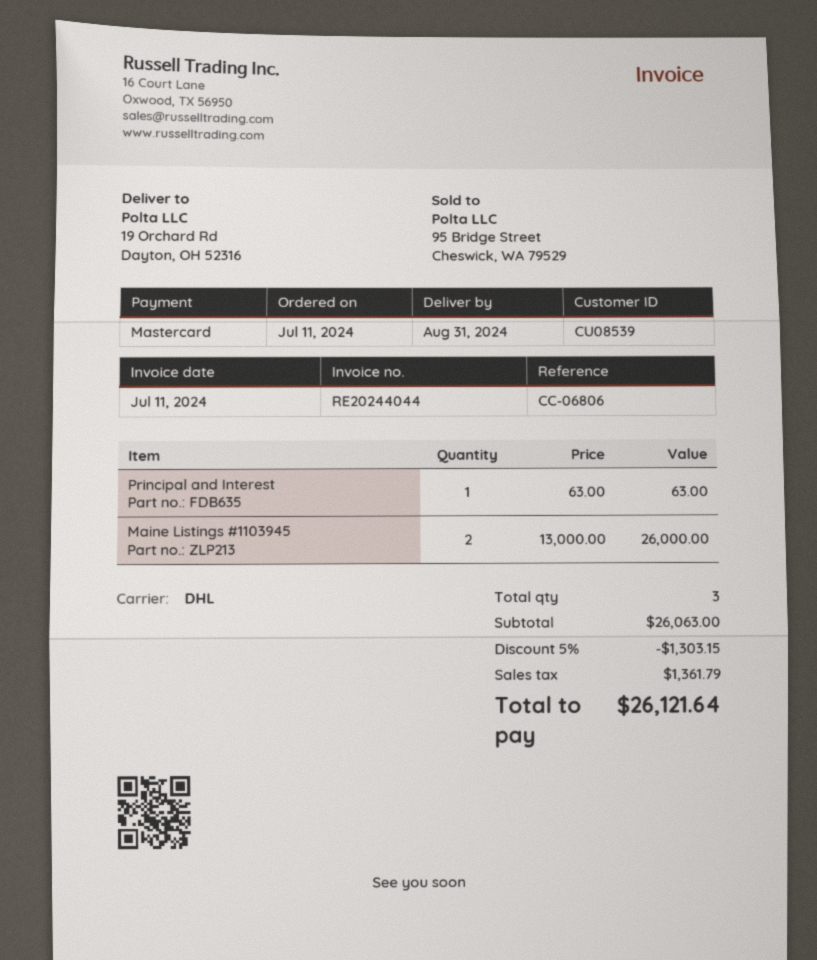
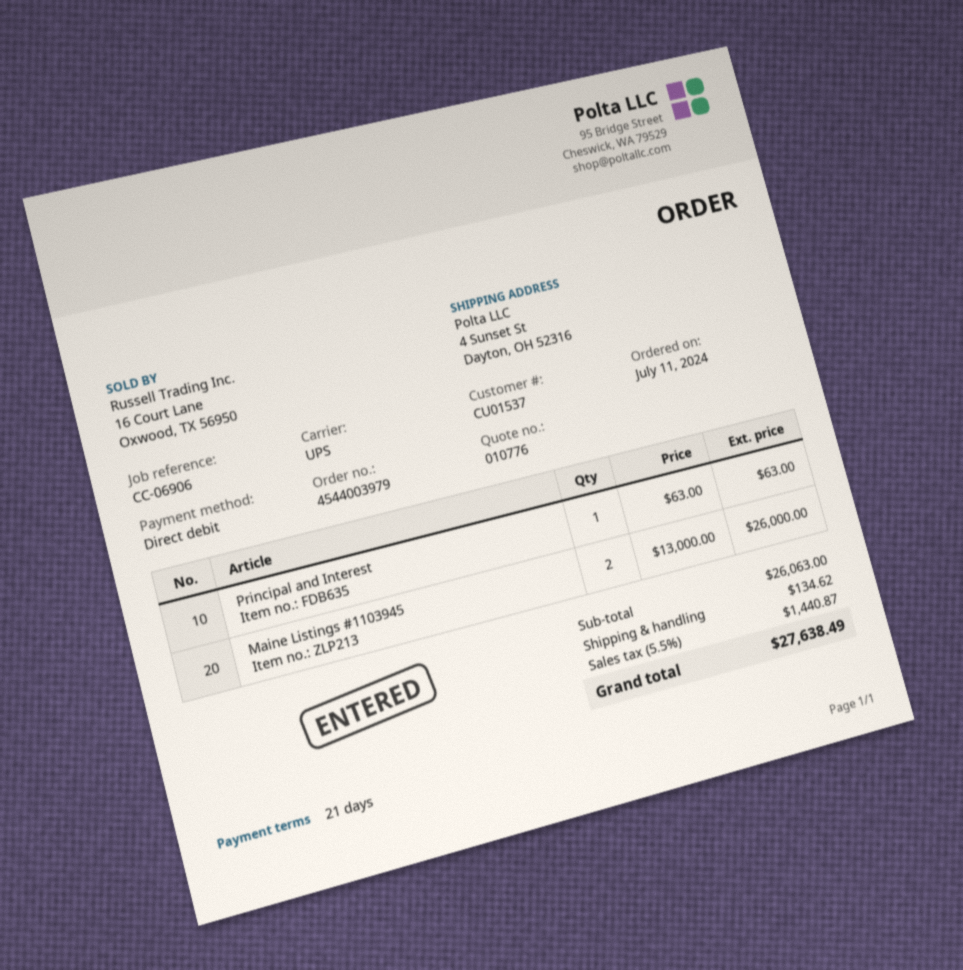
customer number: CU08539 -> CU01537
reference: CC-06806 -> CC-06906
payment method: Mastercard -> direct debit
shipping method: DHL -> UPS
ship to: 19 Orchard Rd, Dayton, OH 52316 -> 4 Sunset St, Dayton, OH 52316
discount: 5% = 1303.15 -> none
shipping: none -> 134.62
tax: 1361.79 -> 1440.87
total: 26121.64 -> 27638.49

